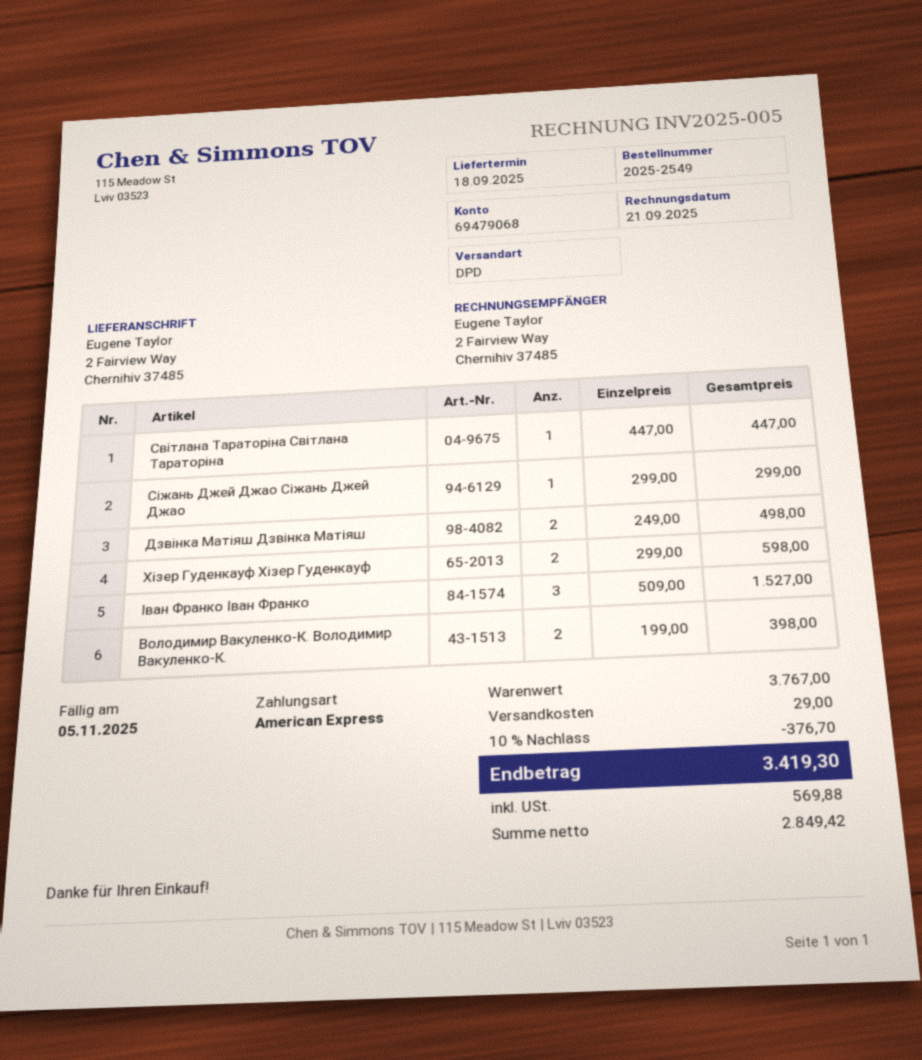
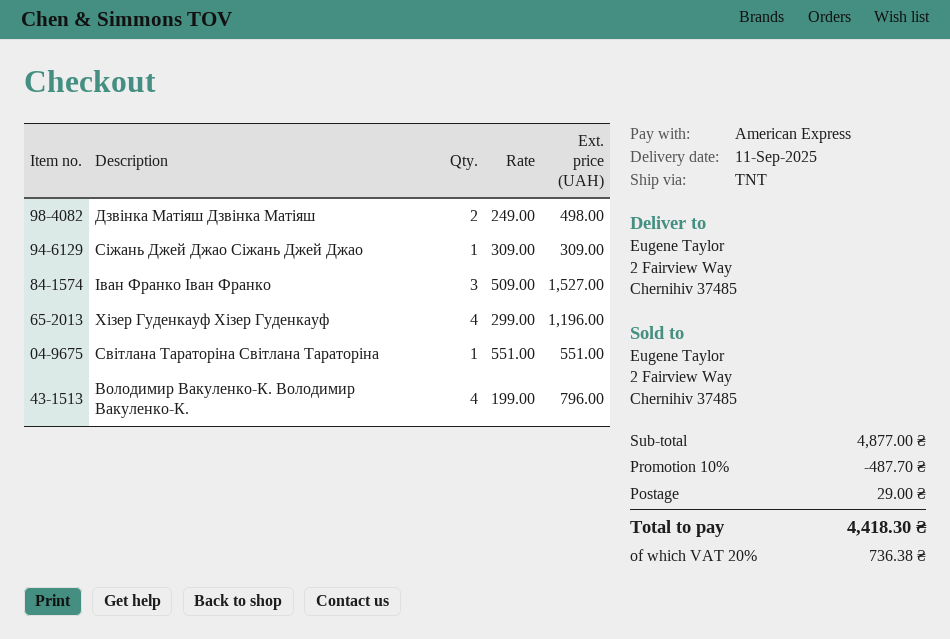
delivery date: 2025-09-18 -> 2025-09-11
shipping method: DPD -> TNT
Світлана Тараторіна Світлана Тараторіна: 1 x 447.00 = 447.00 -> 1 x 551.00 = 551.00
Сіжань Джей Джао Сіжань Джей Джао: 1 x 299.00 = 299.00 -> 1 x 309.00 = 309.00
Хізер Гуденкауф Хізер Гуденкауф: 2 x 299.00 = 598.00 -> 4 x 299.00 = 1196.00
Володимир Вакуленко-К. Володимир Вакуленко-К.: 2 x 199.00 = 398.00 -> 4 x 199.00 = 796.00
subtotal: 3767.00 -> 4877.00
discount: 10% = 376.70 -> 10% = 487.70
tax: 569.88 -> 736.38
total: 3419.30 -> 4418.30

